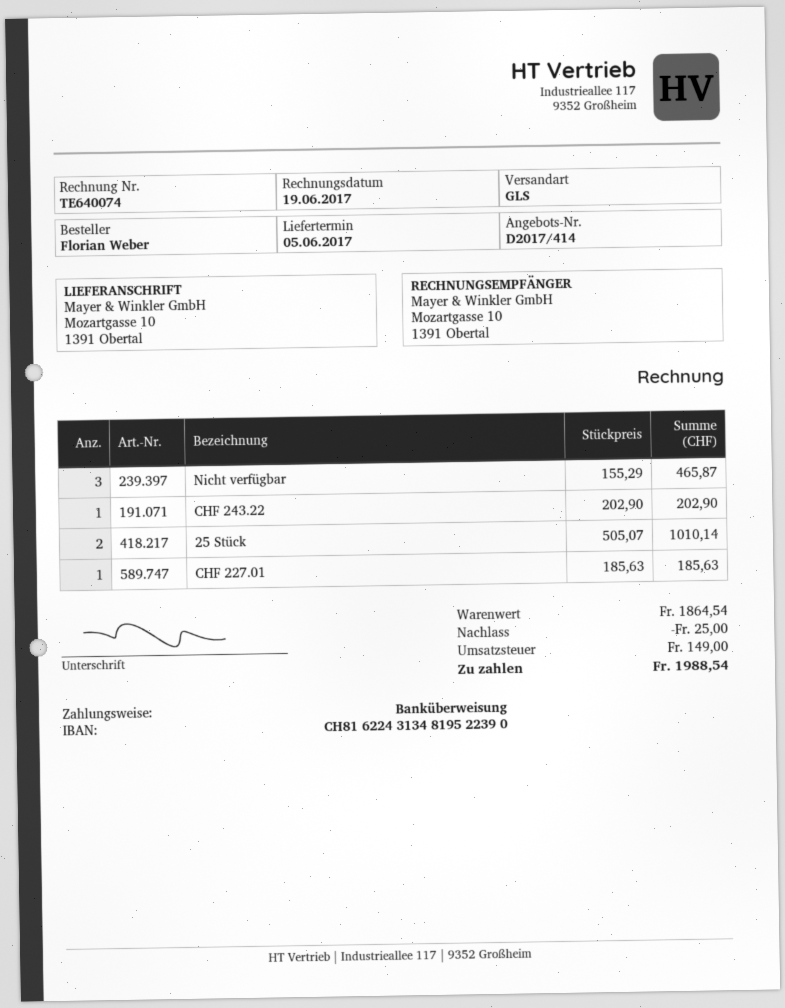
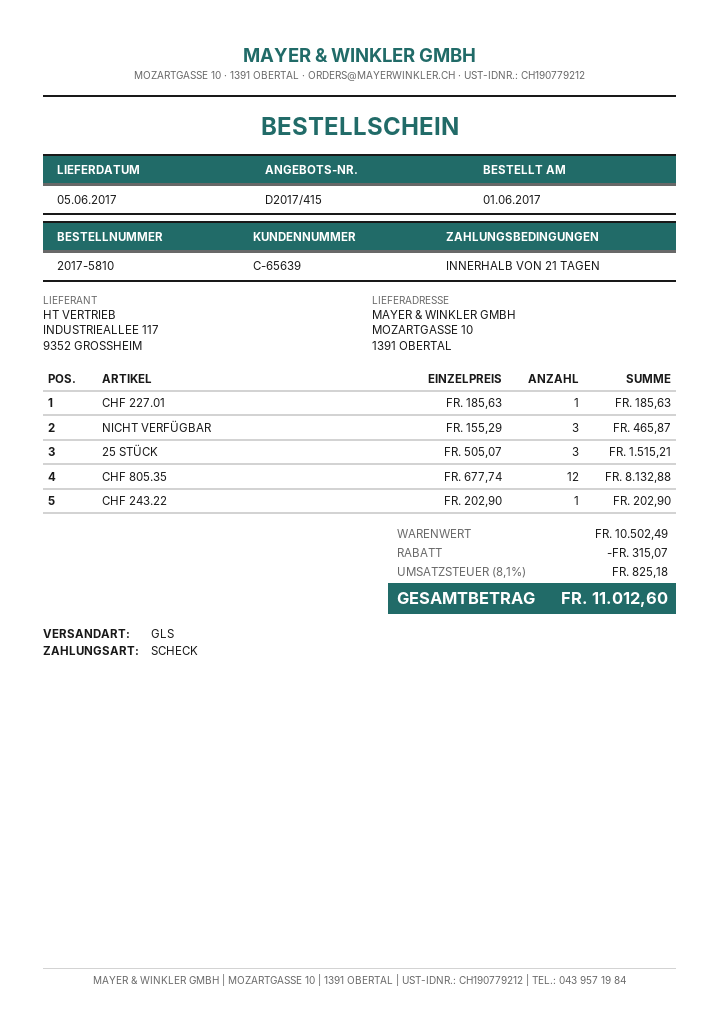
quote number: D2017/414 -> D2017/415
payment method: bank transfer -> cheque
25 Stück: 2 x 505.07 = 1010.14 -> 3 x 505.07 = 1515.21
CHF 805.35: none -> 12 x 677.74 = 8132.88
subtotal: 1864.54 -> 10502.49
discount: 25.00 -> 315.07
tax: 149.00 -> 825.18
total: 1988.54 -> 11012.60

